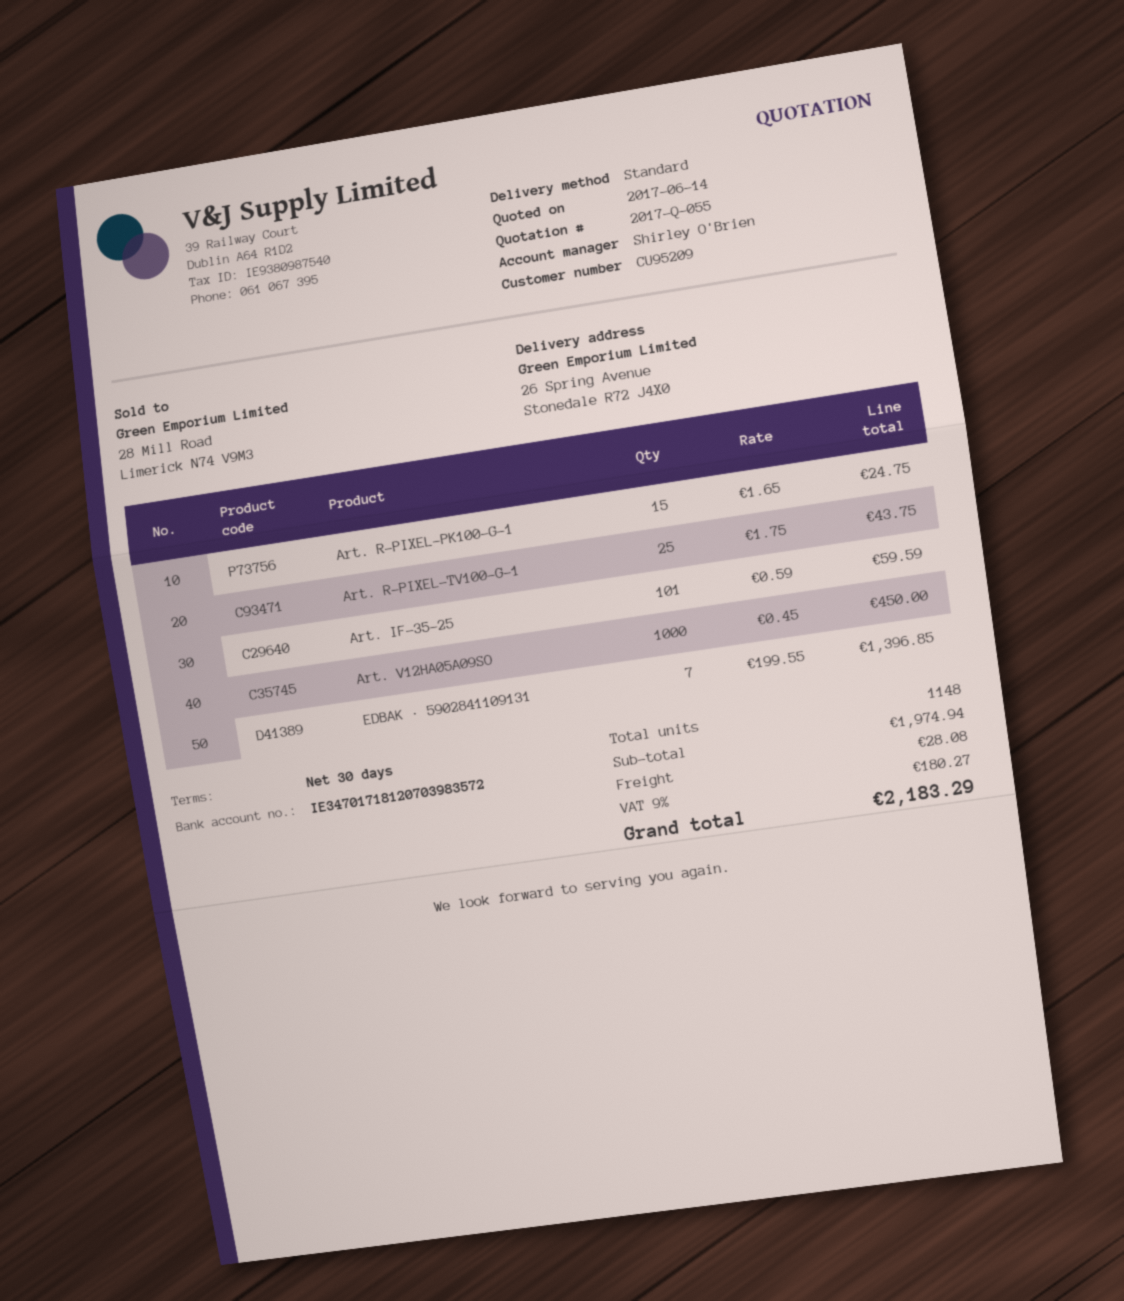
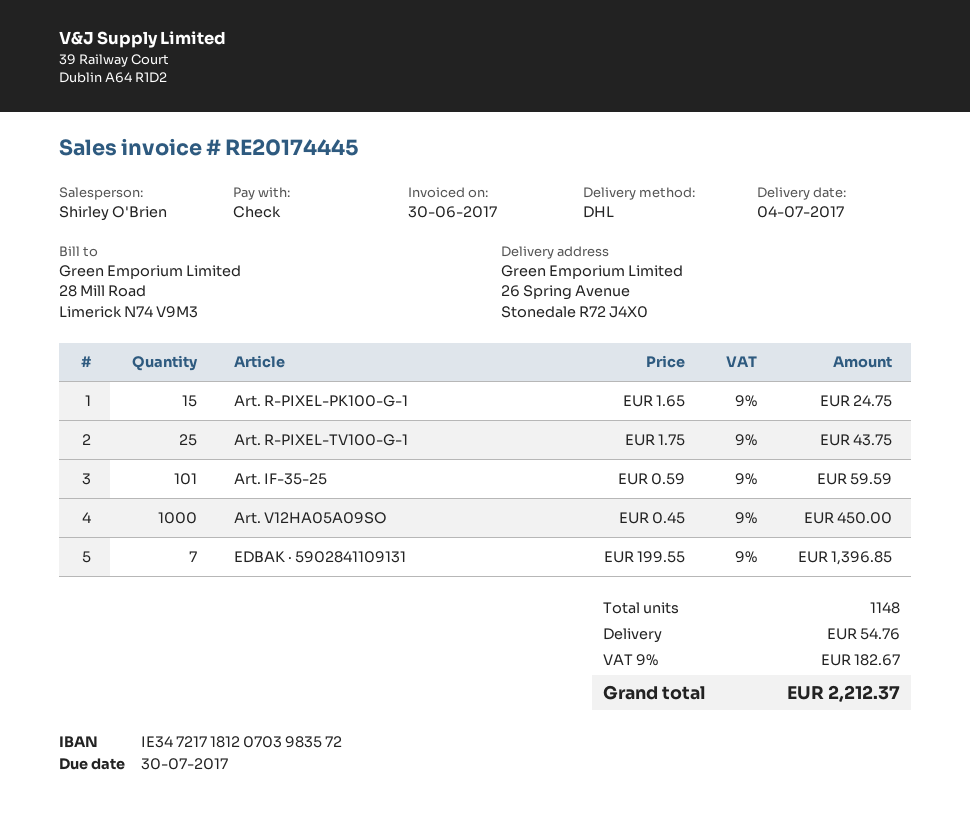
bank account: IE34701718120703983572 -> IE34721718120703983572
shipping method: standard -> DHL
shipping: 28.08 -> 54.76
tax: 9% = 180.27 -> 9% = 182.67
total: 2183.29 -> 2212.37

